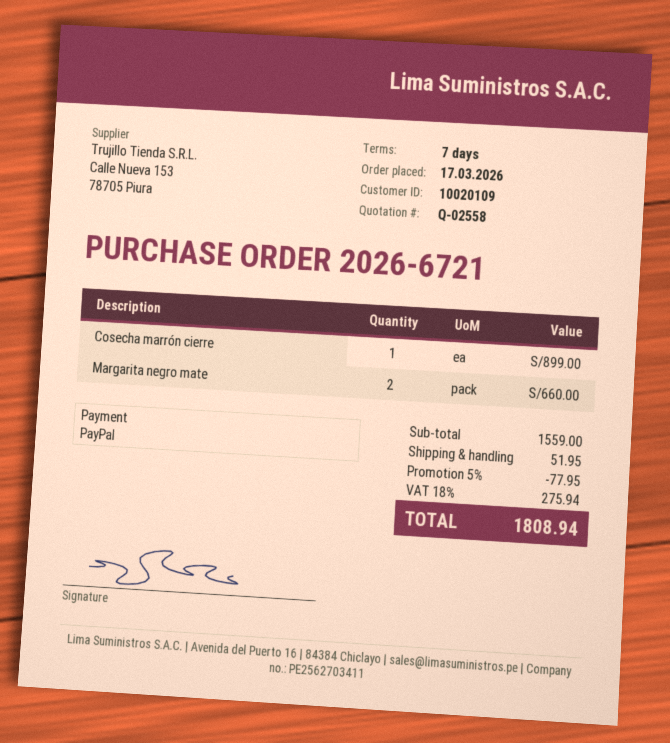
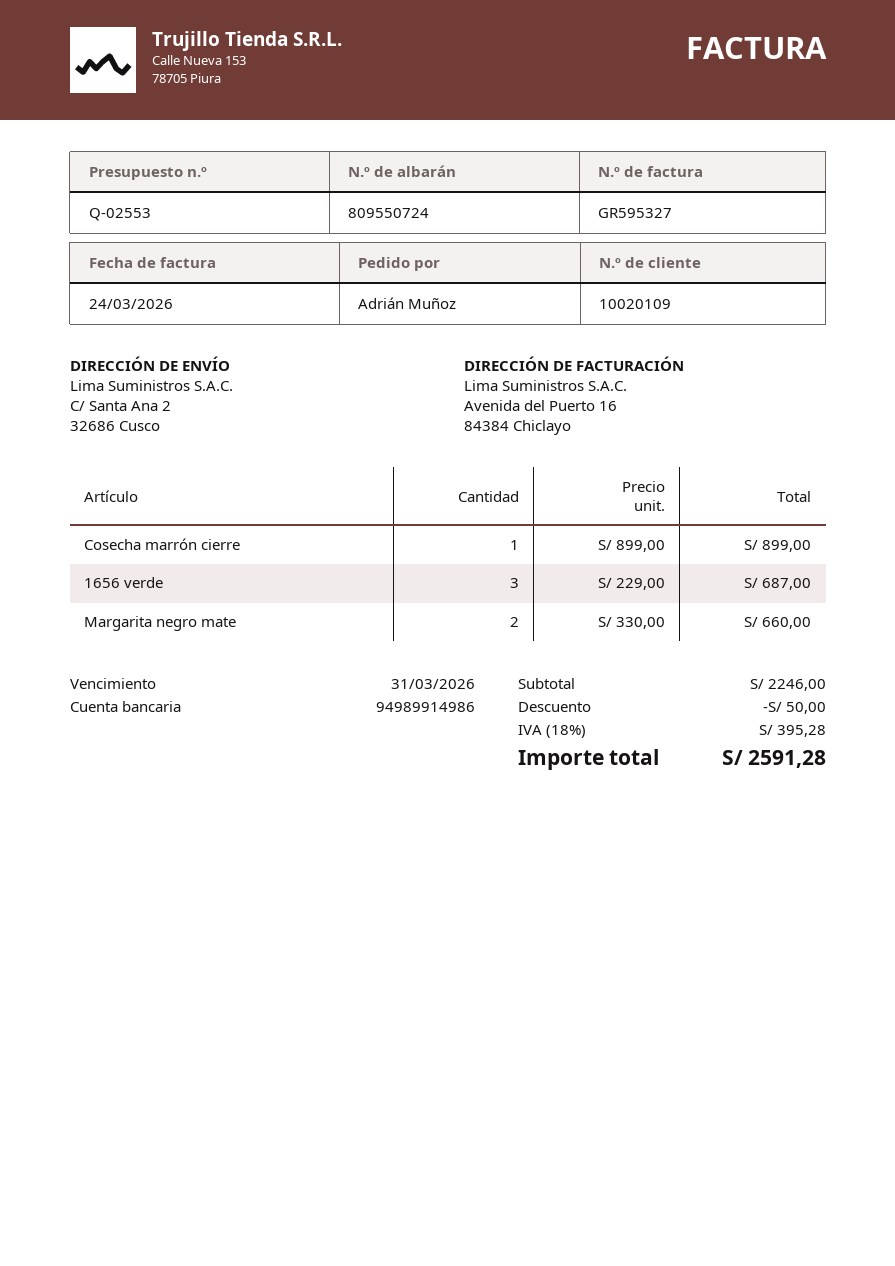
quote number: Q-02558 -> Q-02553
1656 verde: none -> 3 for 687.00
subtotal: 1559.00 -> 2246.00
discount: 77.95 -> 50.00
shipping: 51.95 -> none
tax: 18% = 275.94 -> 18% = 395.28
total: 1808.94 -> 2591.28

